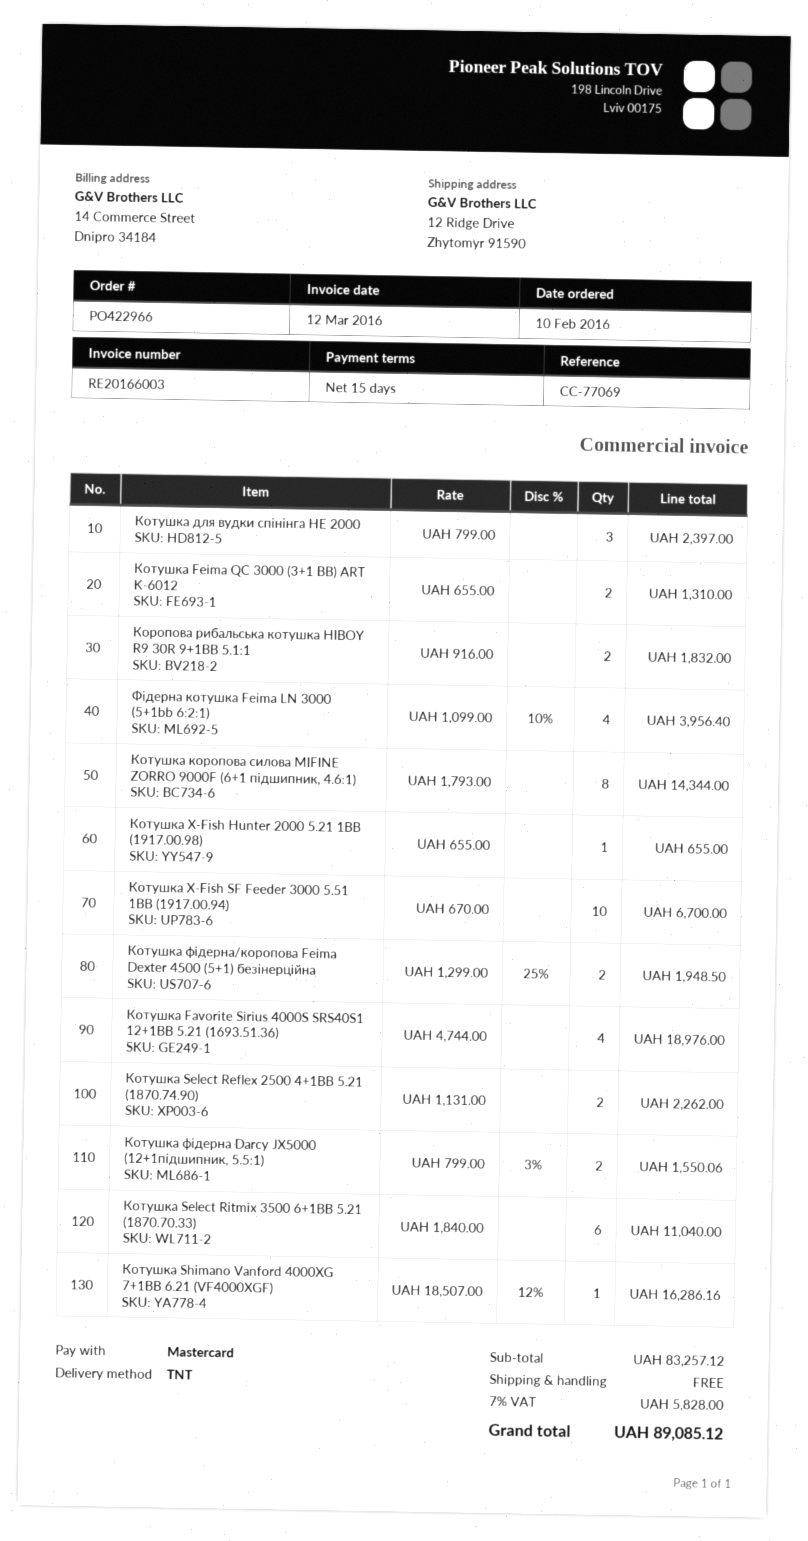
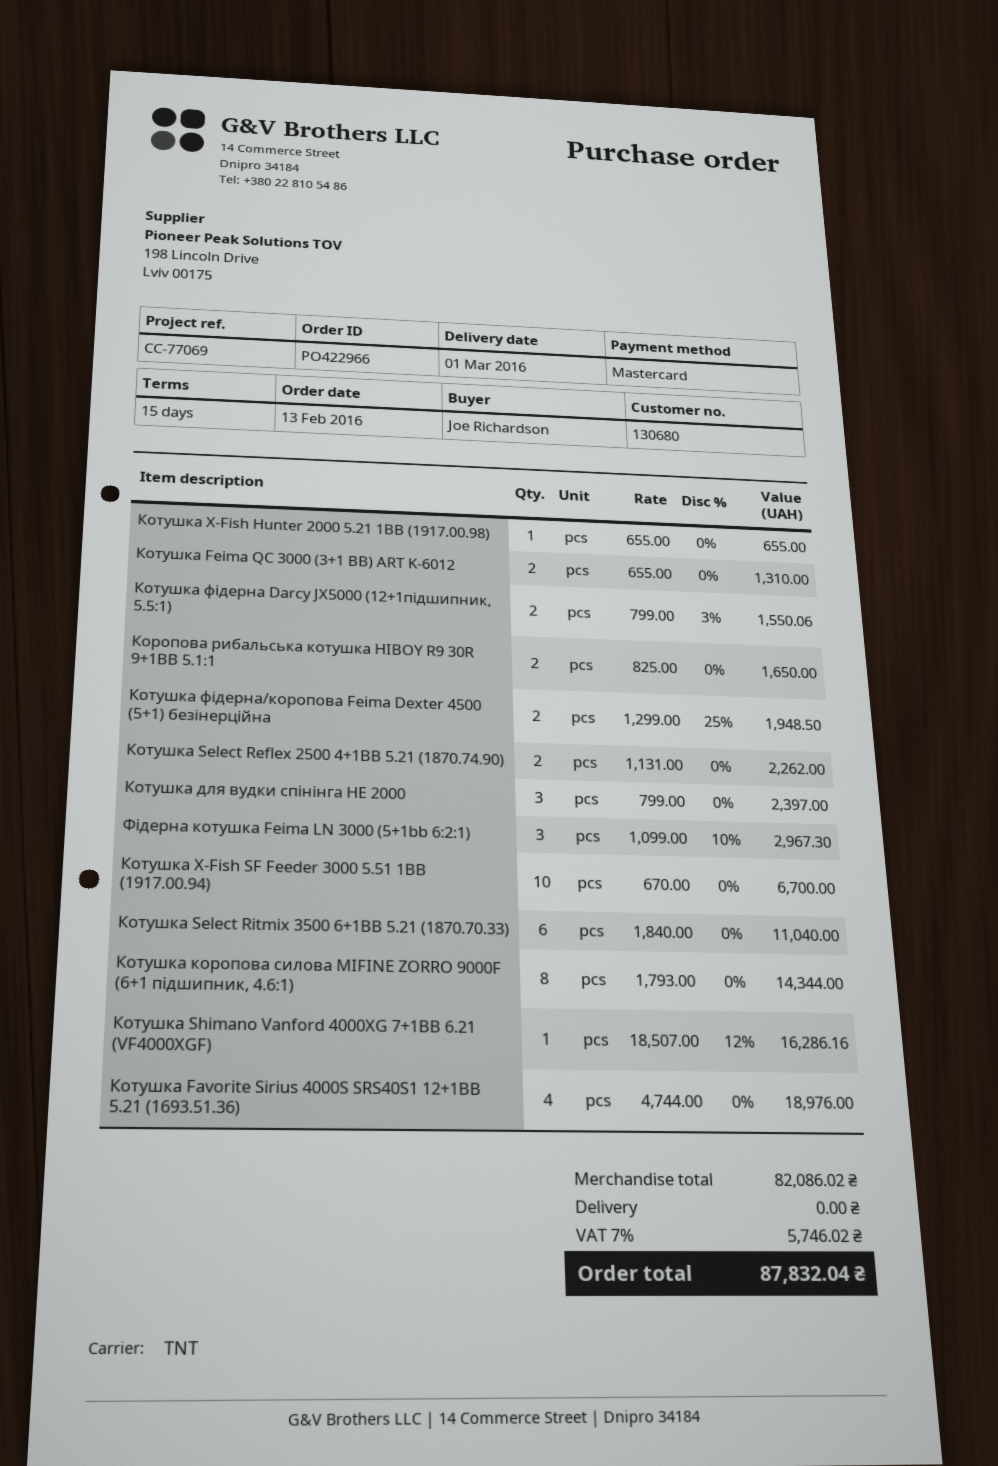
order date: 2016-02-10 -> 2016-02-13
Коропова рибальська котушка HIBOY R9 30R 9+1BB 5.1:1: 2 x 916.00 = 1832.00 -> 2 x 825.00 = 1650.00
Фідерна котушка Feima LN 3000 (5+1bb 6:2:1): 4 x 1099.00 - 10% = 3956.40 -> 3 x 1099.00 - 10% = 2967.30
subtotal: 83257.12 -> 82086.02
tax: 7% = 5828.00 -> 7% = 5746.02
total: 89085.12 -> 87832.04

